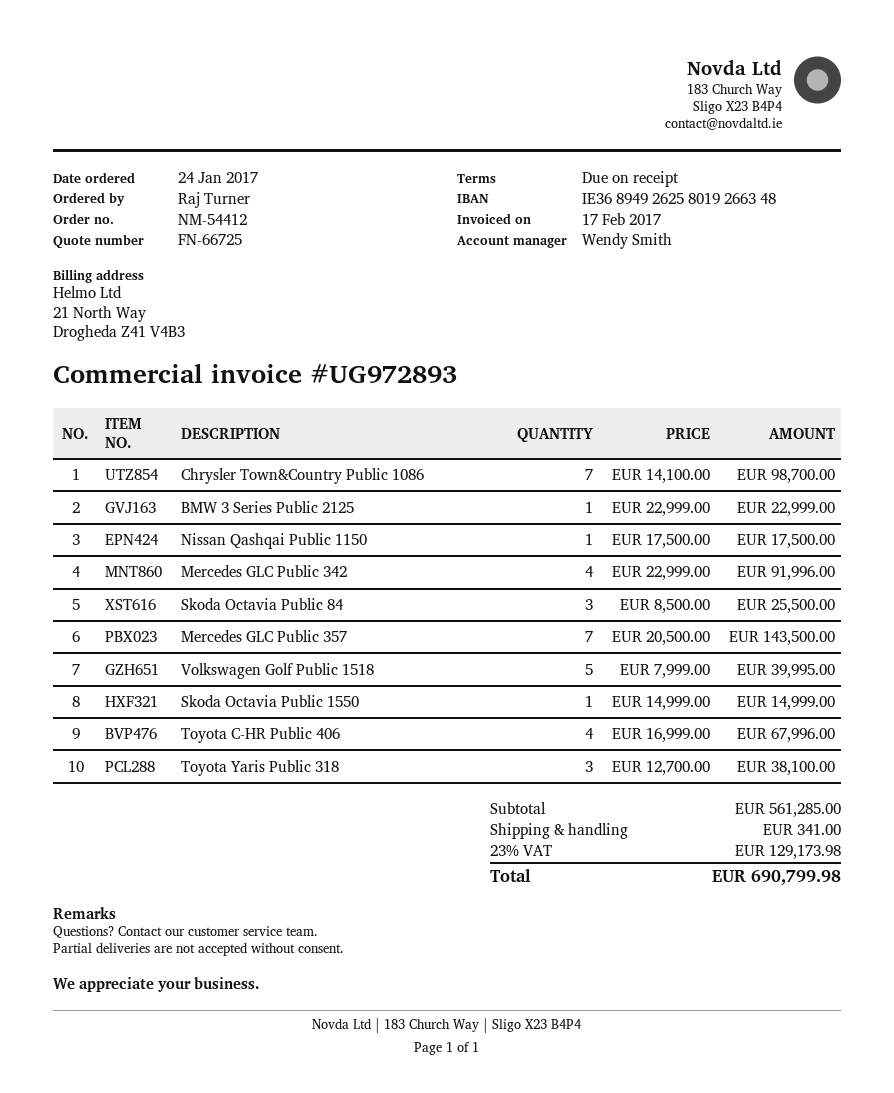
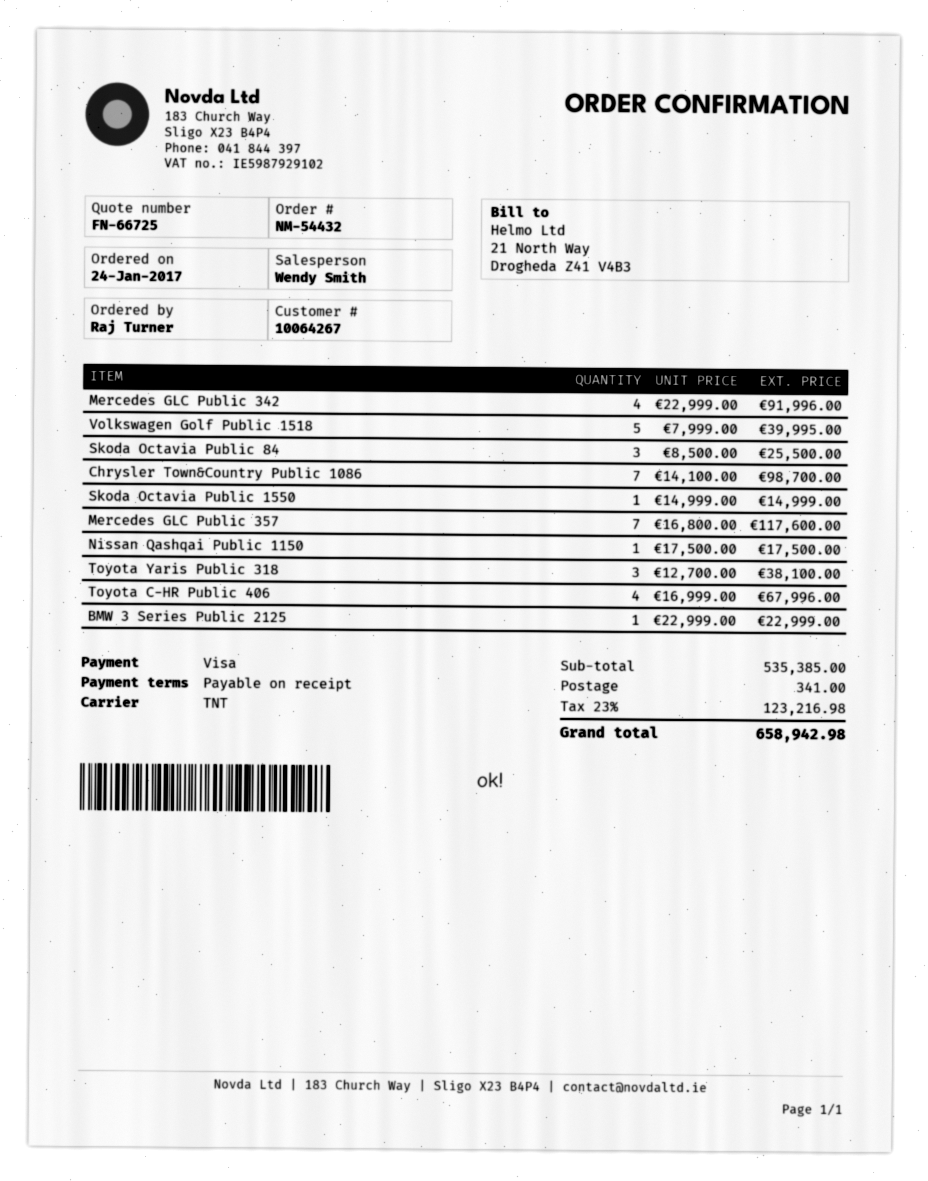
order number: NM-54412 -> NM-54432
Mercedes GLC Public 357: 7 x 20500.00 = 143500.00 -> 7 x 16800.00 = 117600.00
subtotal: 561285.00 -> 535385.00
tax: 23% = 129173.98 -> 23% = 123216.98
total: 690799.98 -> 658942.98

